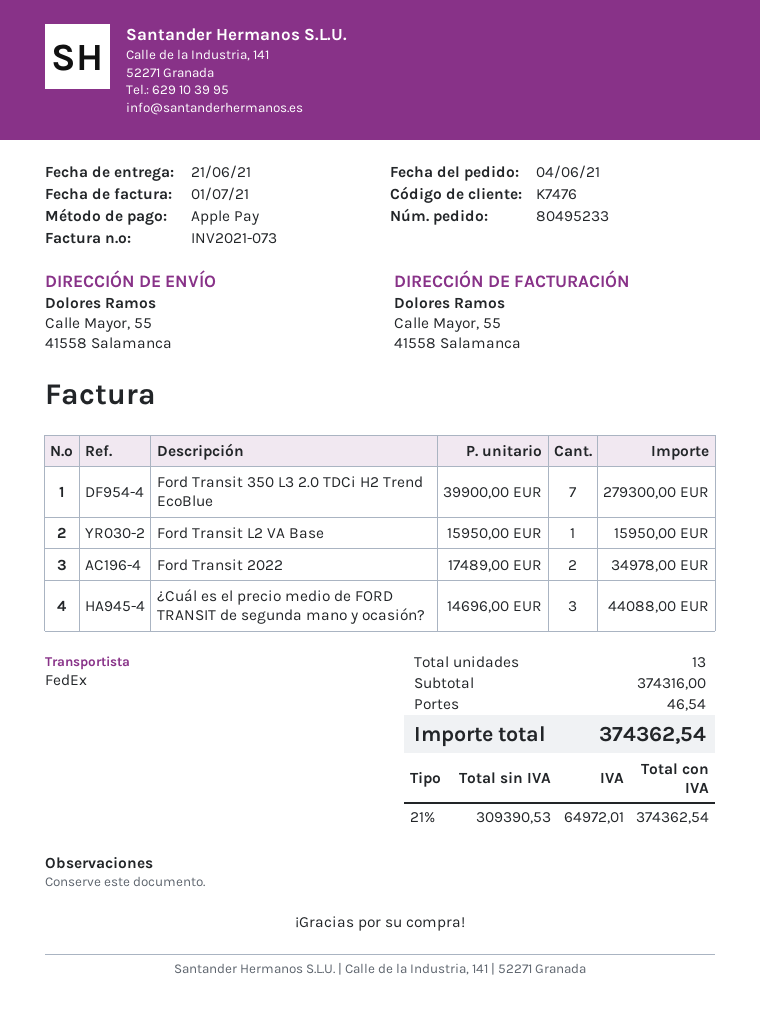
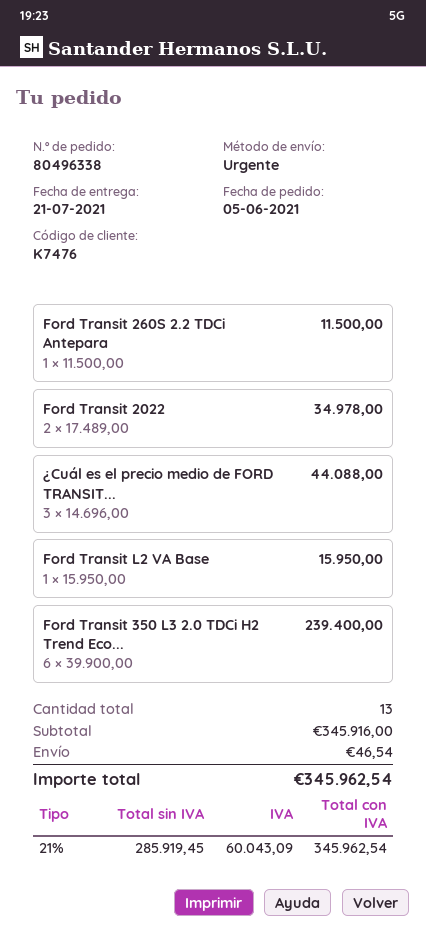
order number: 80495233 -> 80496338
order date: 2021-06-04 -> 2021-06-05
delivery date: 2021-06-21 -> 2021-07-21
shipping method: FedEx -> express
Ford Transit 350 L3 2.0 TDCi H2 Trend EcoBlue: 7 x 39900.00 = 279300.00 -> 6 x 39900.00 = 239400.00
Ford Transit 260S 2.2 TDCi Antepara: none -> 1 x 11500.00 = 11500.00
subtotal: 374316.00 -> 345916.00
net: 309390.53 -> 285919.45
tax: 21% = 64972.01 -> 21% = 60043.09
total: 374362.54 -> 345962.54

